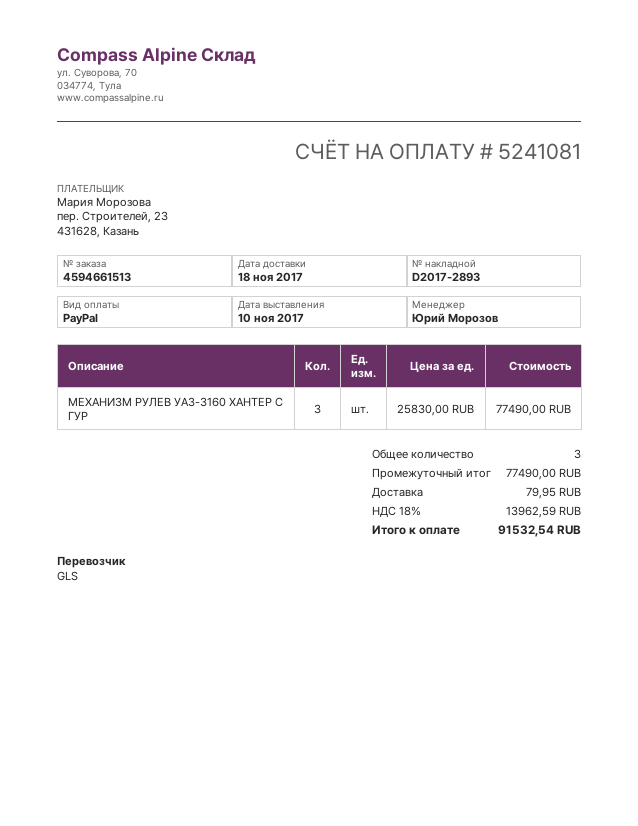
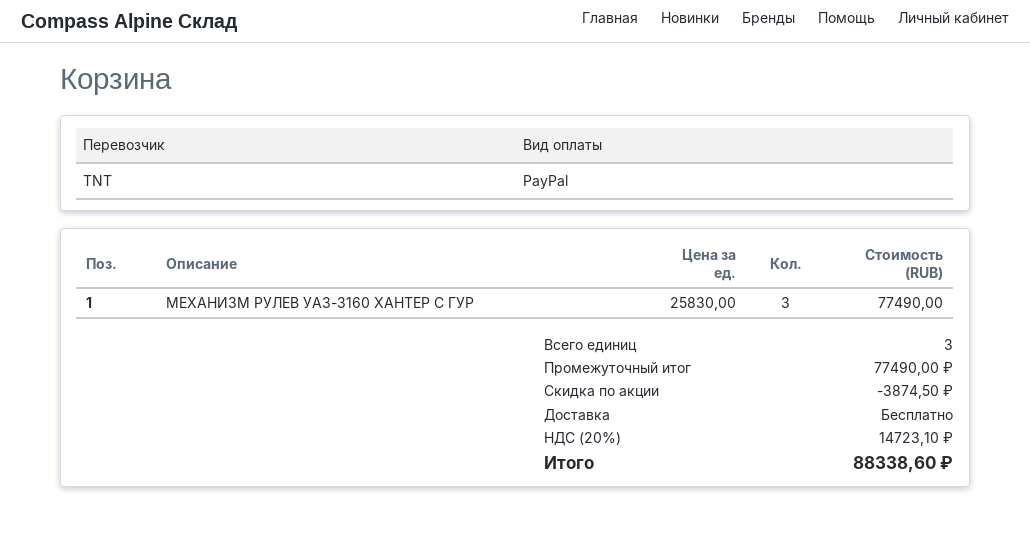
shipping method: GLS -> TNT
discount: none -> 3874.50
shipping: 79.95 -> 0.00
tax: 18% = 13962.59 -> 20% = 14723.10
total: 91532.54 -> 88338.60

